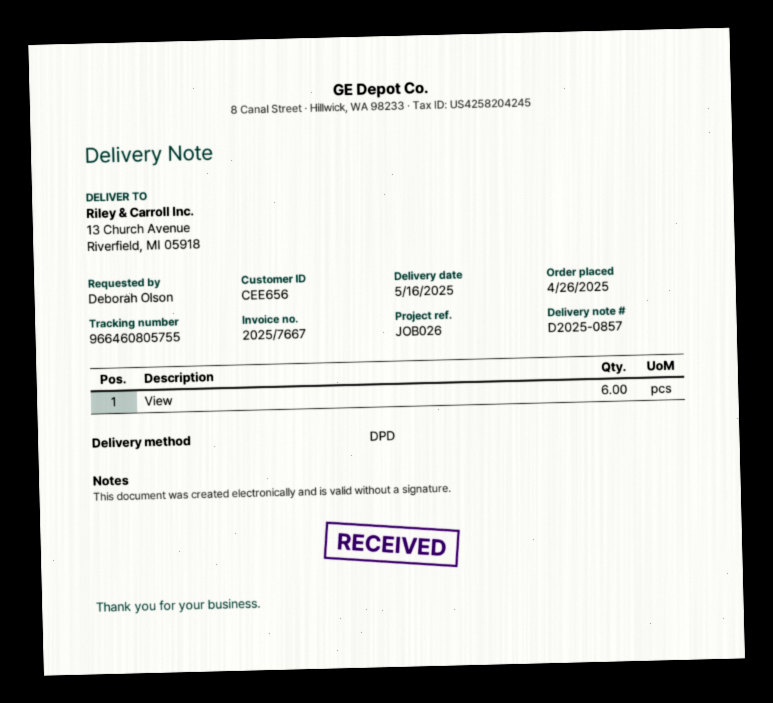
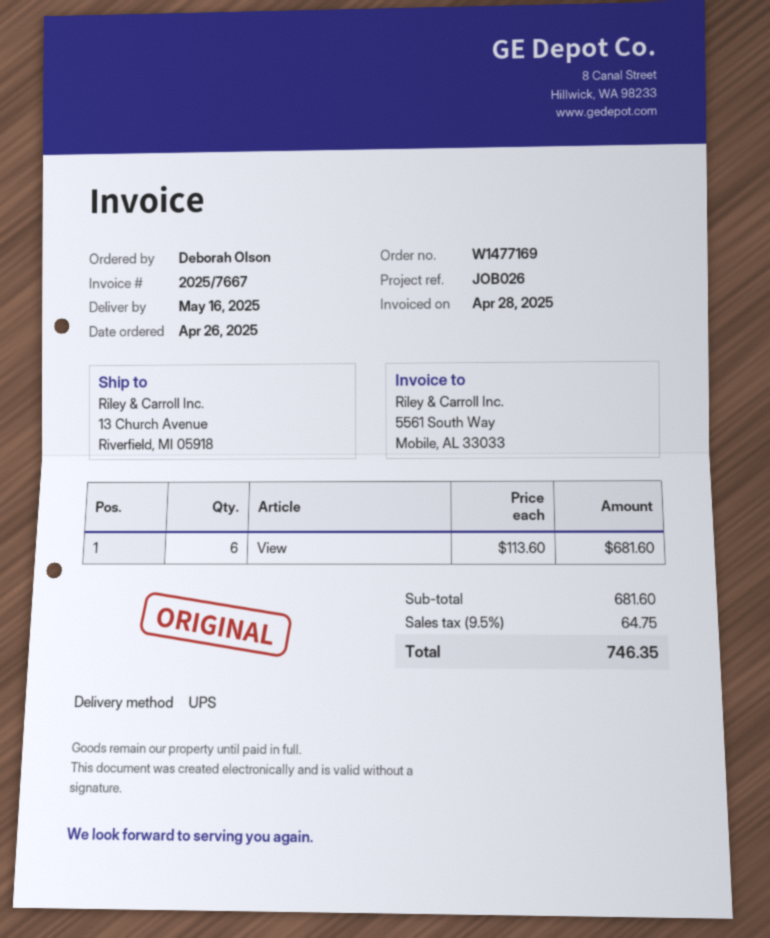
shipping method: DPD -> UPS

